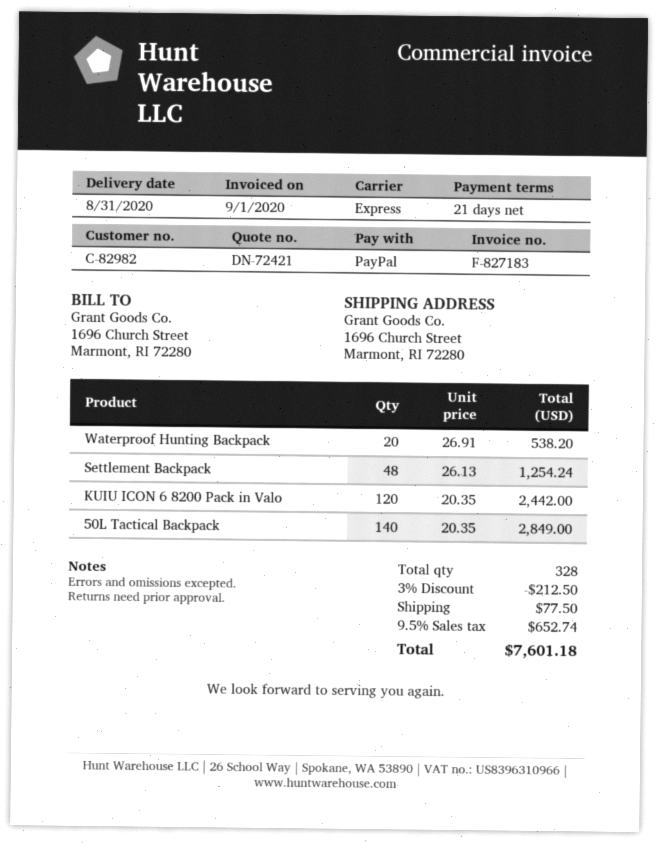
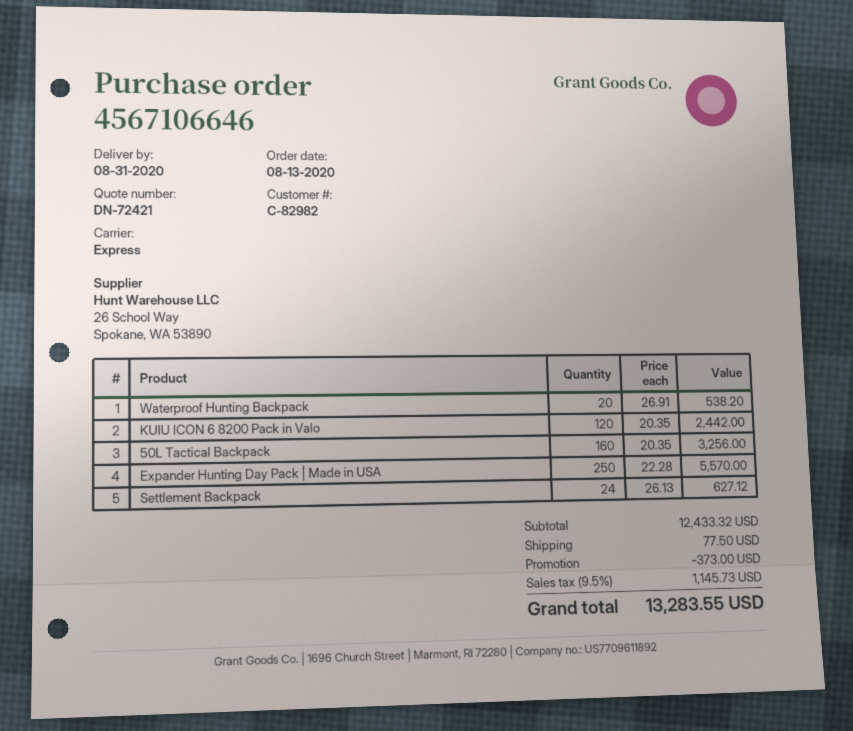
Settlement Backpack: 48 x 26.13 = 1254.24 -> 24 x 26.13 = 627.12
50L Tactical Backpack: 140 x 20.35 = 2849.00 -> 160 x 20.35 = 3256.00
Expander Hunting Day Pack | Made in USA: none -> 250 x 22.28 = 5570.00
discount: 212.50 -> 373.00
tax: 9.5% = 652.74 -> 9.5% = 1145.73
total: 7601.18 -> 13283.55

